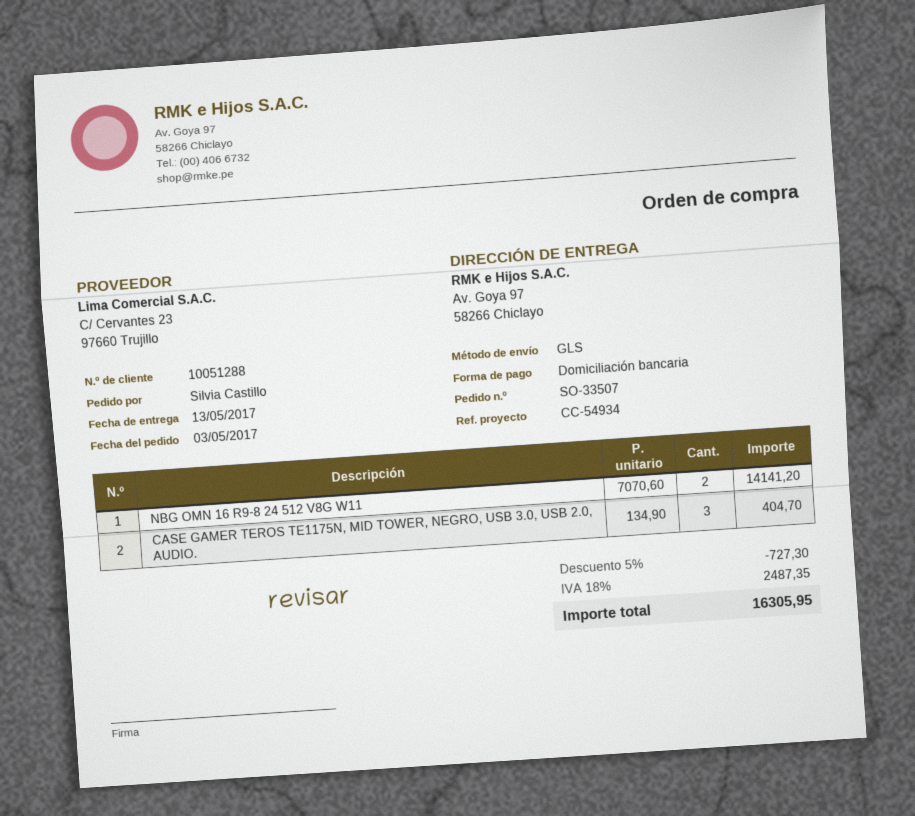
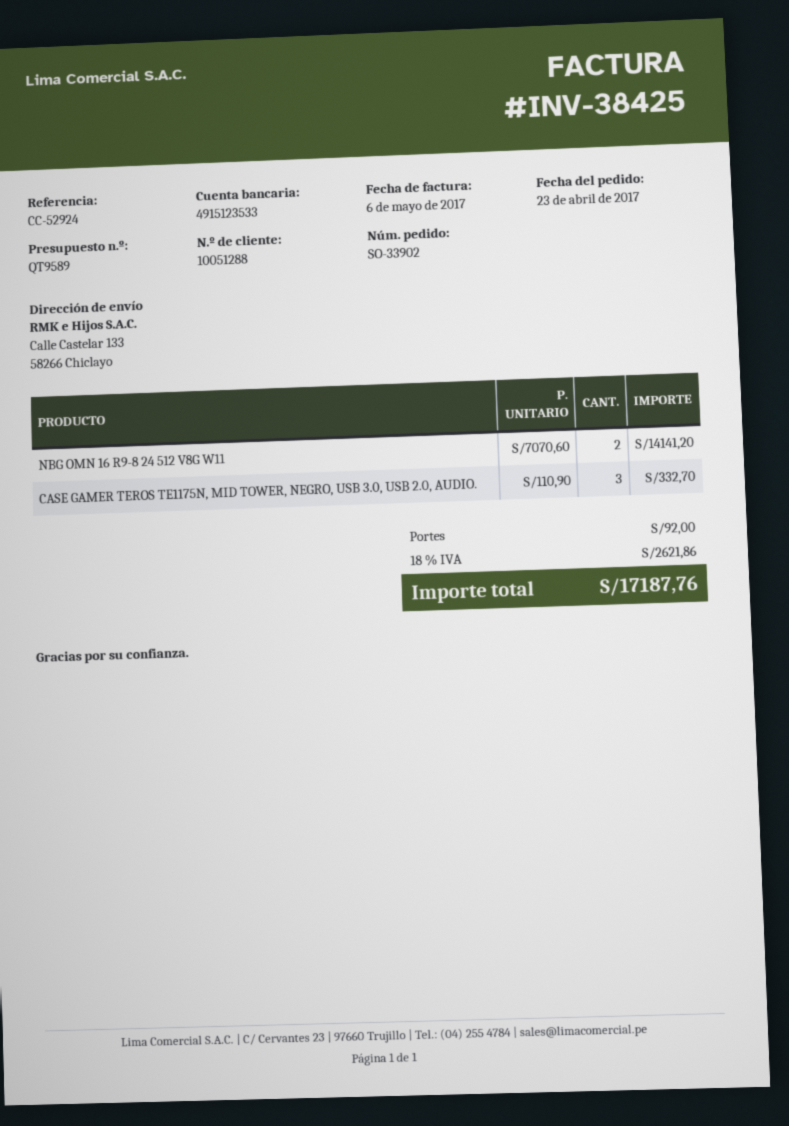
order number: SO-33507 -> SO-33902
order date: 2017-05-03 -> 2017-04-23
reference: CC-54934 -> CC-52924
ship to: Av. Goya 97, 58266 Chiclayo -> Calle Castelar 133, 58266 Chiclayo
CASE GAMER TEROS TE1175N, MID TOWER, NEGRO, USB 3.0, USB 2.0, AUDIO.: 3 x 134.90 = 404.70 -> 3 x 110.90 = 332.70
discount: 5% = 727.30 -> none
shipping: none -> 92.00
tax: 18% = 2487.35 -> 18% = 2621.86
total: 16305.95 -> 17187.76

